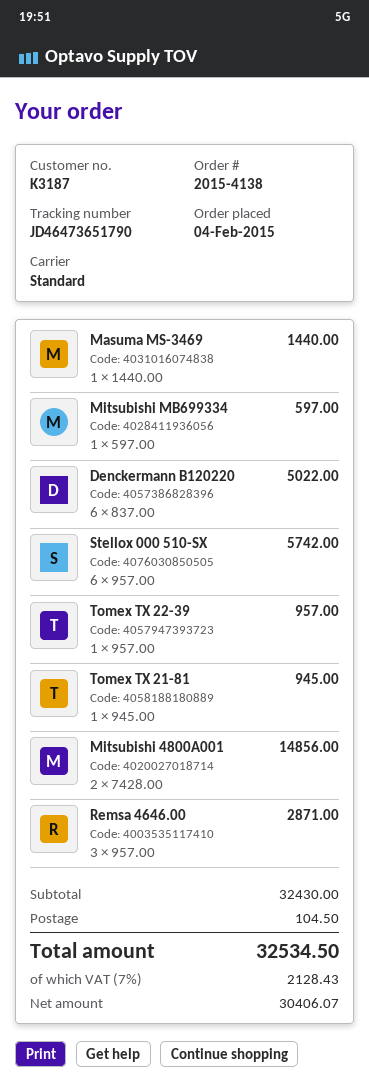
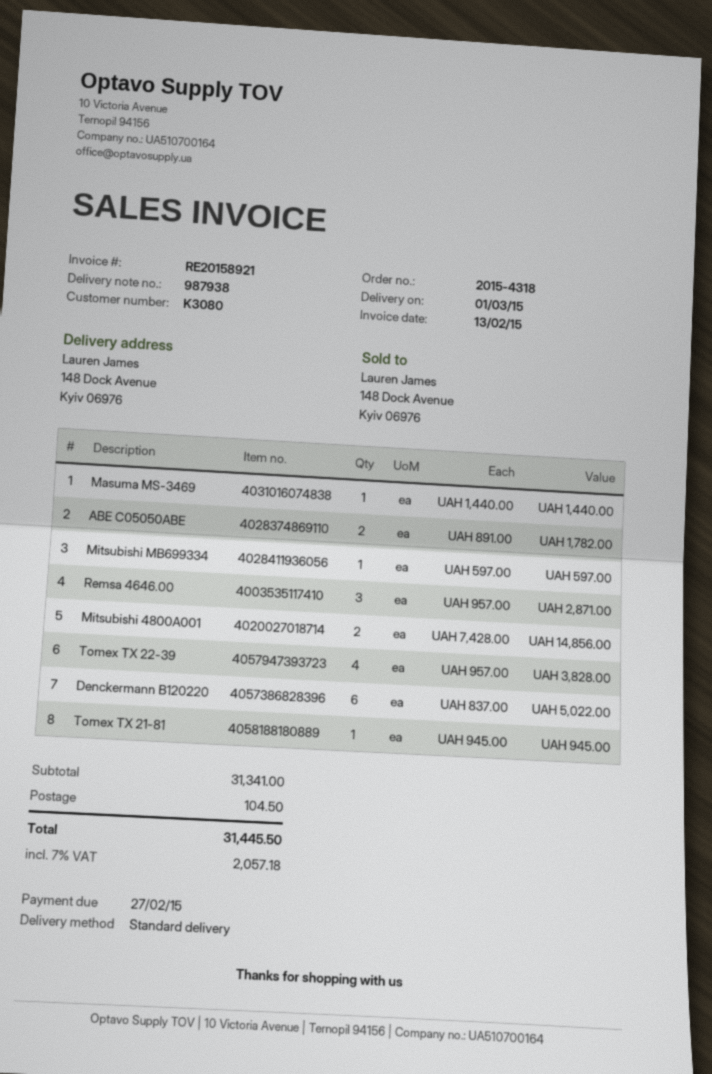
order number: 2015-4138 -> 2015-4318
customer number: K3187 -> K3080
Stellox 000 510-SX: 6 x 957.00 = 5742.00 -> none
Tomex TX 22-39: 1 x 957.00 = 957.00 -> 4 x 957.00 = 3828.00
ABE C05050ABE: none -> 2 x 891.00 = 1782.00
subtotal: 32430.00 -> 31341.00
tax: 7% = 2128.43 -> 7% = 2057.18
total: 32534.50 -> 31445.50

